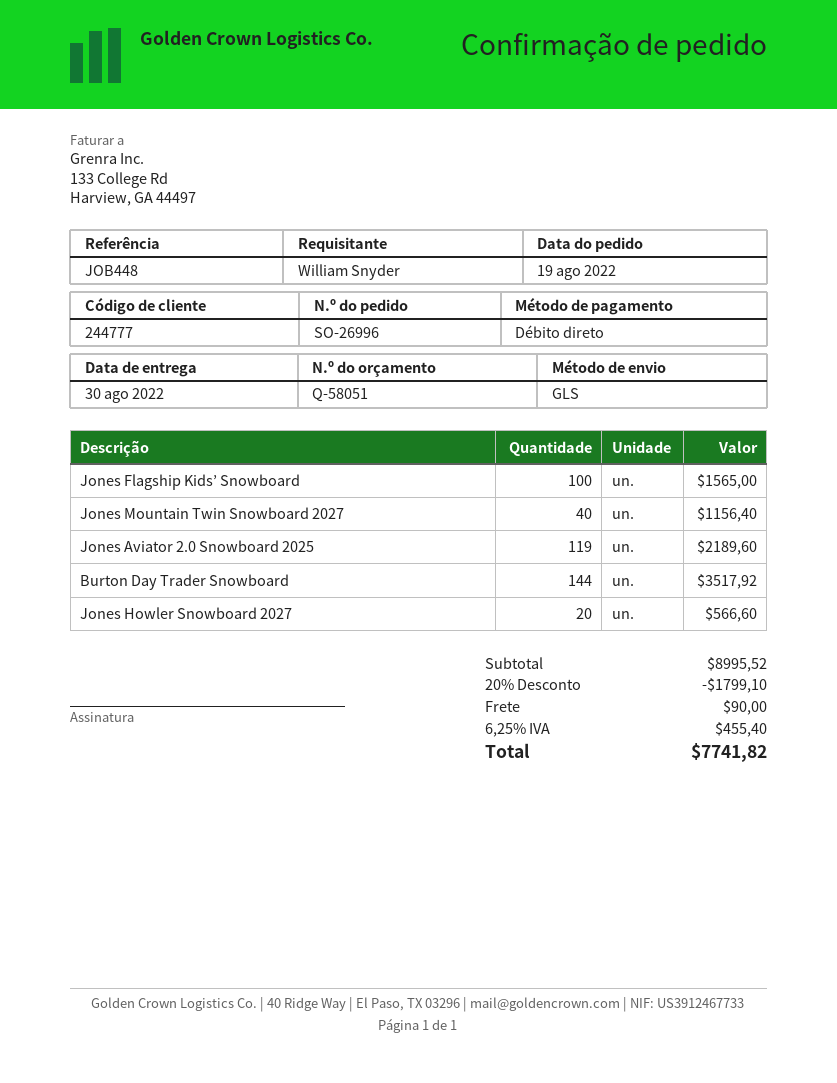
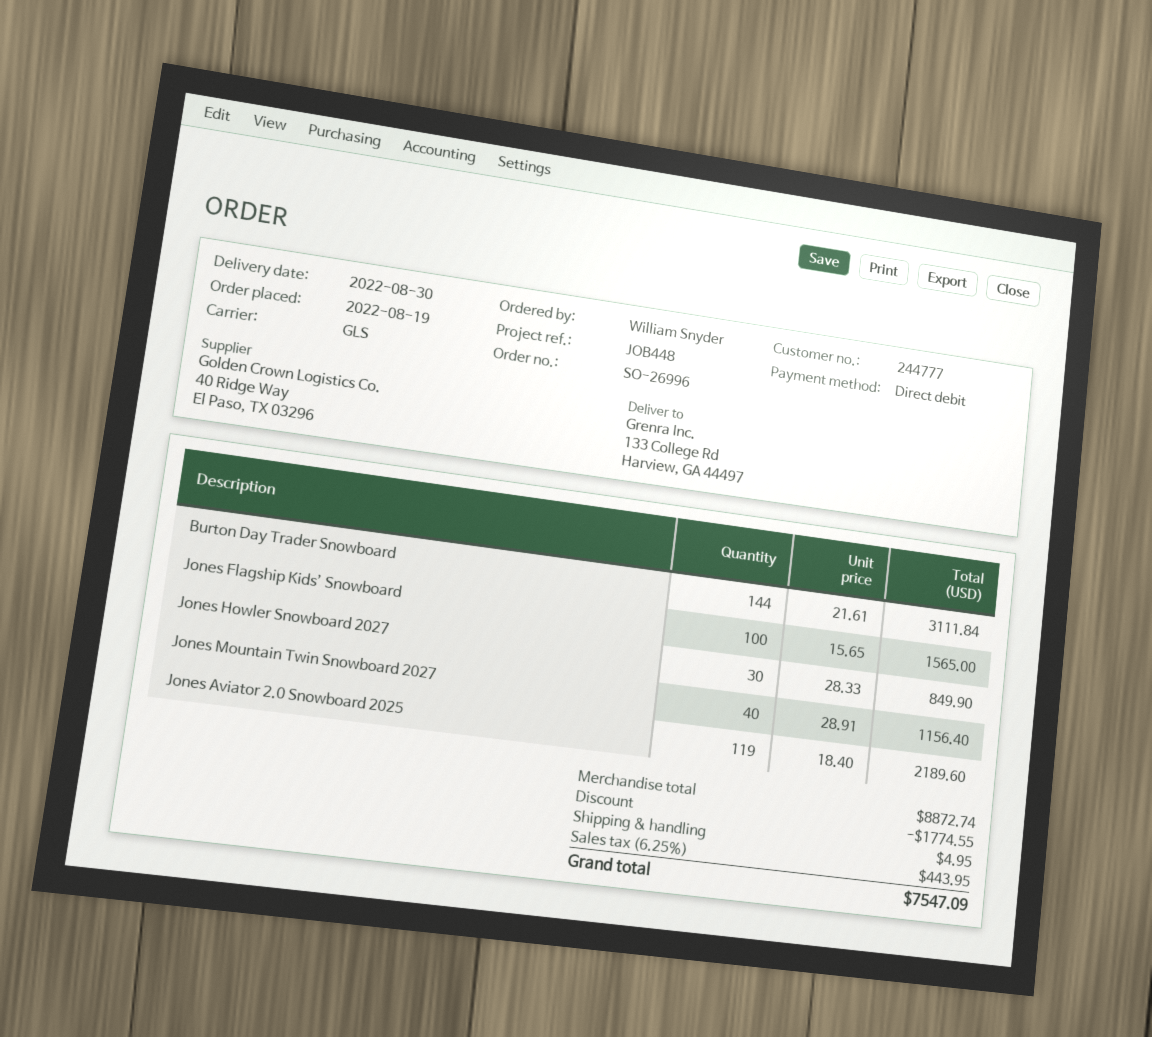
Burton Day Trader Snowboard: 144 for 3517.92 -> 144 for 3111.84
Jones Howler Snowboard 2027: 20 for 566.60 -> 30 for 849.90
subtotal: 8995.52 -> 8872.74
discount: 1799.10 -> 1774.55
shipping: 90.00 -> 4.95
tax: 6.25% = 455.40 -> 6.25% = 443.95
total: 7741.82 -> 7547.09

